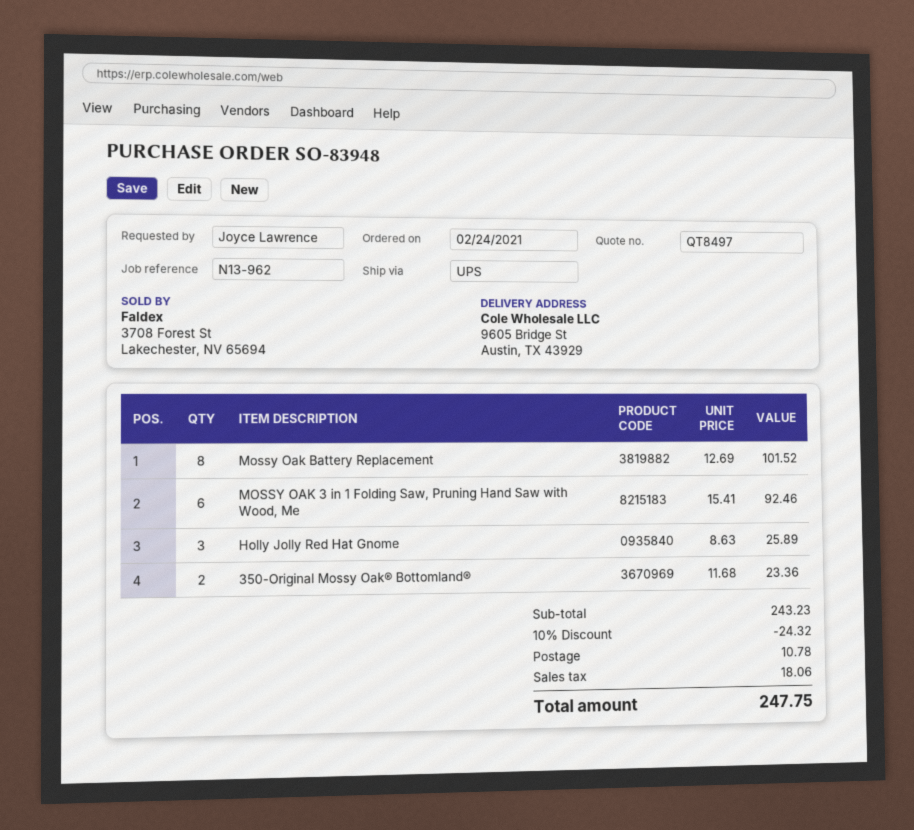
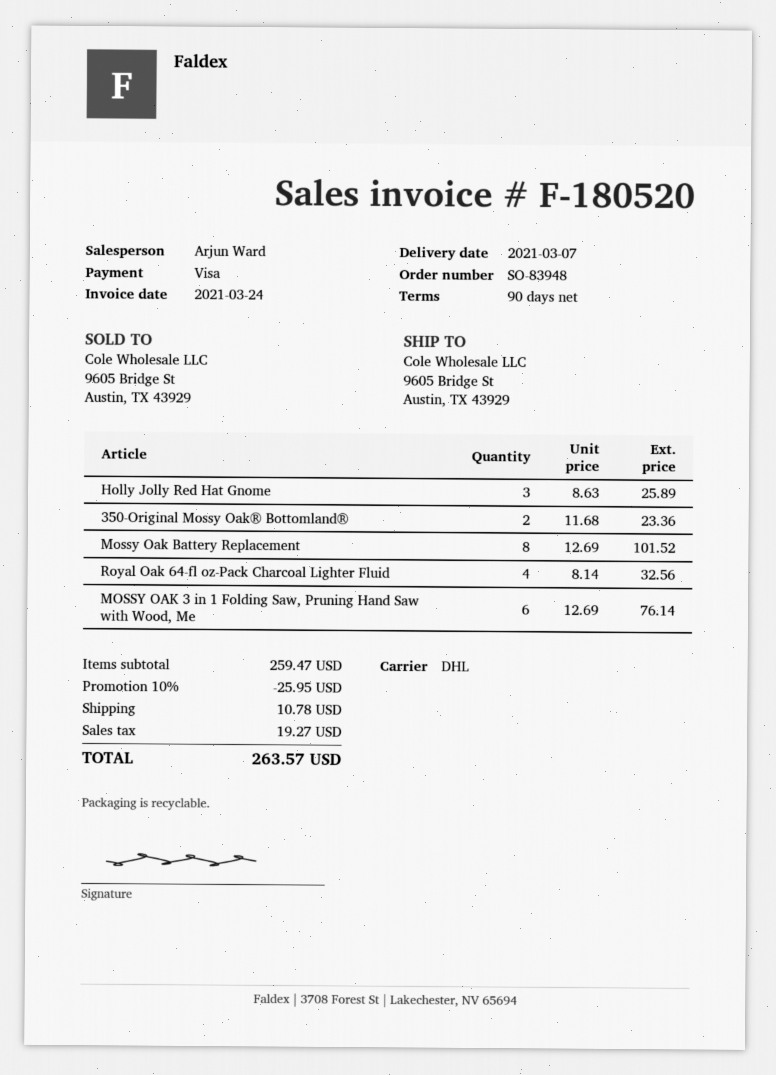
shipping method: UPS -> DHL
MOSSY OAK 3 in 1 Folding Saw, Pruning Hand Saw with Wood, Me: 6 x 15.41 = 92.46 -> 6 x 12.69 = 76.14
Royal Oak 64-fl oz-Pack Charcoal Lighter Fluid: none -> 4 x 8.14 = 32.56
subtotal: 243.23 -> 259.47
discount: 10% = 24.32 -> 10% = 25.95
tax: 18.06 -> 19.27
total: 247.75 -> 263.57

